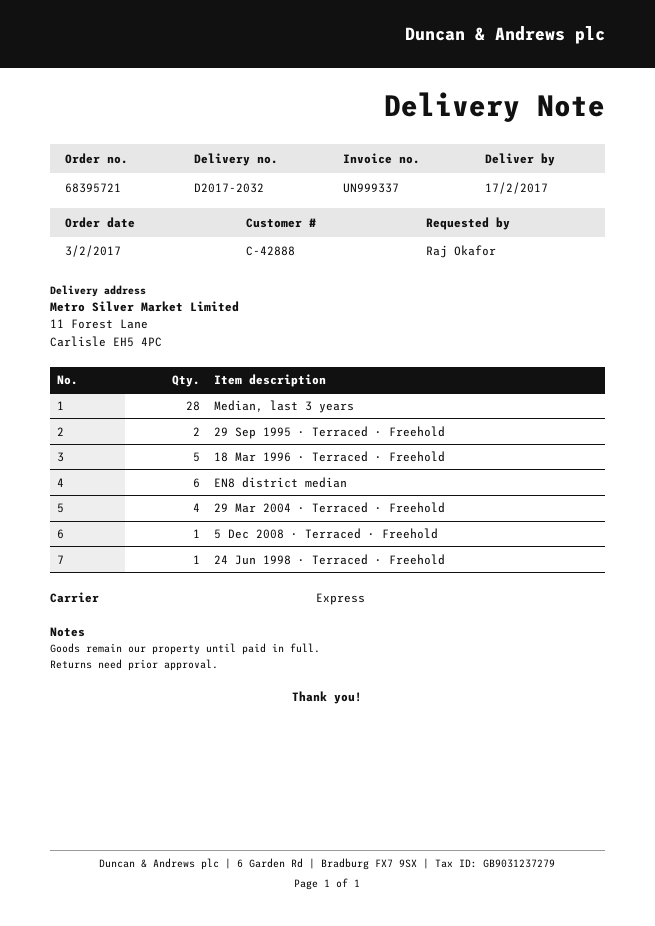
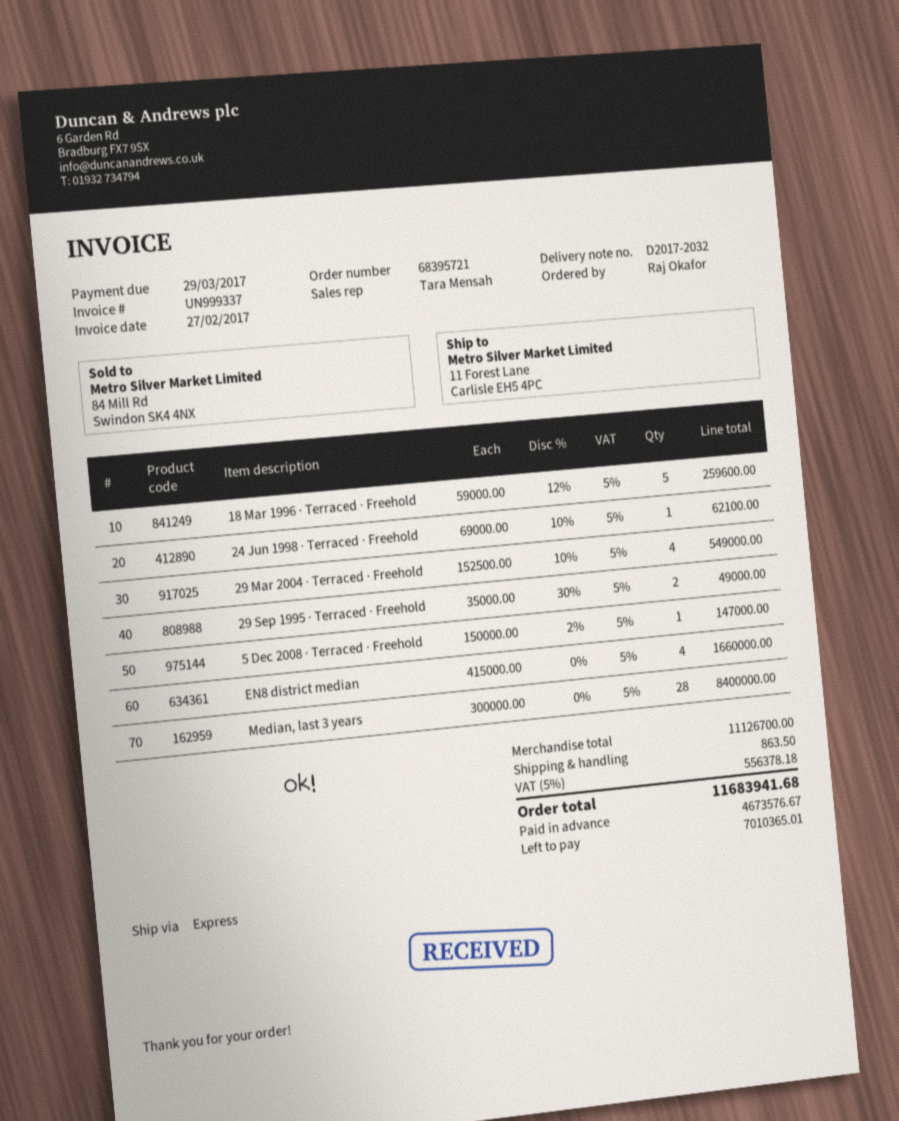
EN8 district median: 6 -> 4

